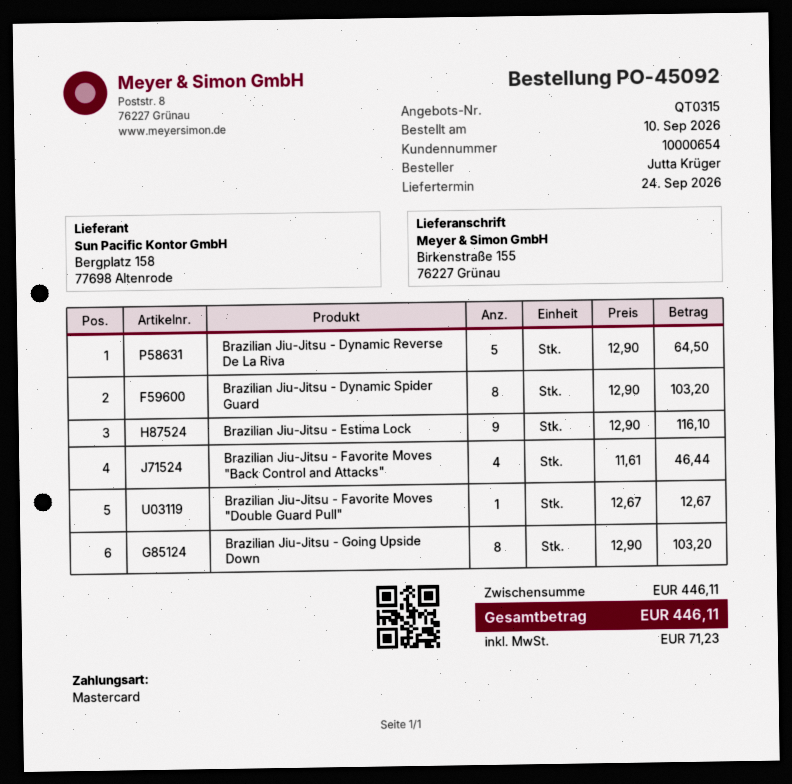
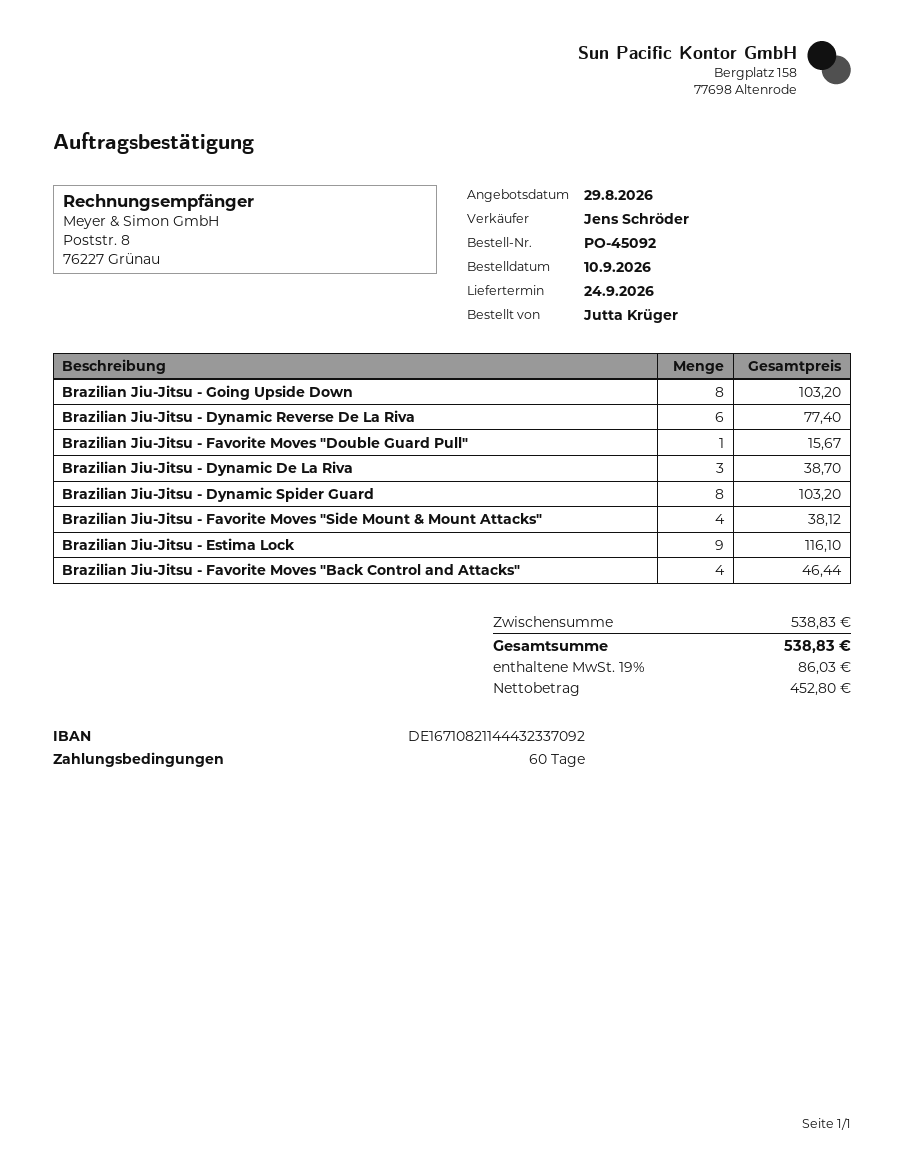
Brazilian Jiu-Jitsu - Dynamic Reverse De La Riva: 5 for 64.50 -> 6 for 77.40
Brazilian Jiu-Jitsu - Favorite Moves "Double Guard Pull": 1 for 12.67 -> 1 for 15.67
Brazilian Jiu-Jitsu - Dynamic De La Riva: none -> 3 for 38.70
Brazilian Jiu-Jitsu - Favorite Moves "Side Mount & Mount Attacks": none -> 4 for 38.12
subtotal: 446.11 -> 538.83
tax: 71.23 -> 86.03
total: 446.11 -> 538.83

